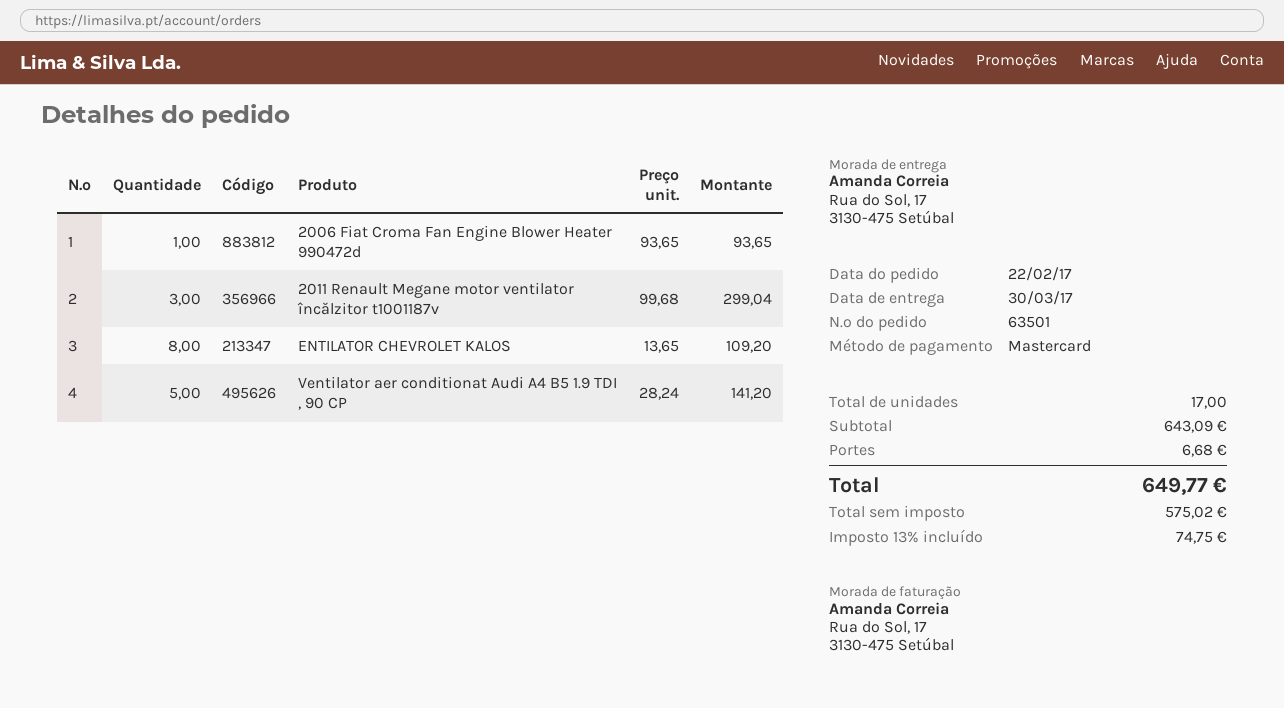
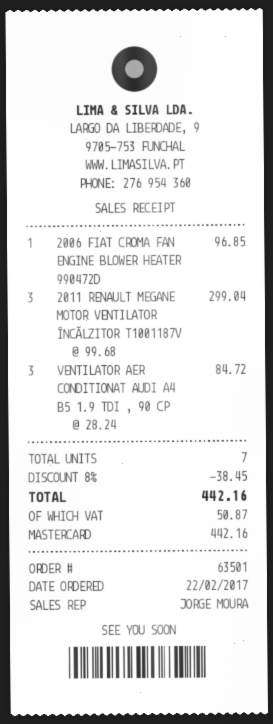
2006 Fiat Croma Fan Engine Blower Heater 990472d: 1 x 93.65 = 93.65 -> 1 x 96.85 = 96.85
ENTILATOR CHEVROLET KALOS: 8 x 13.65 = 109.20 -> none
Ventilator aer conditionat Audi A4 B5 1.9 TDI , 90 CP: 5 x 28.24 = 141.20 -> 3 x 28.24 = 84.72
total quantity: 17 -> 7
discount: none -> 8% = 38.45
shipping: 6.68 -> none
tax: 74.75 -> 50.87
total: 649.77 -> 442.16

